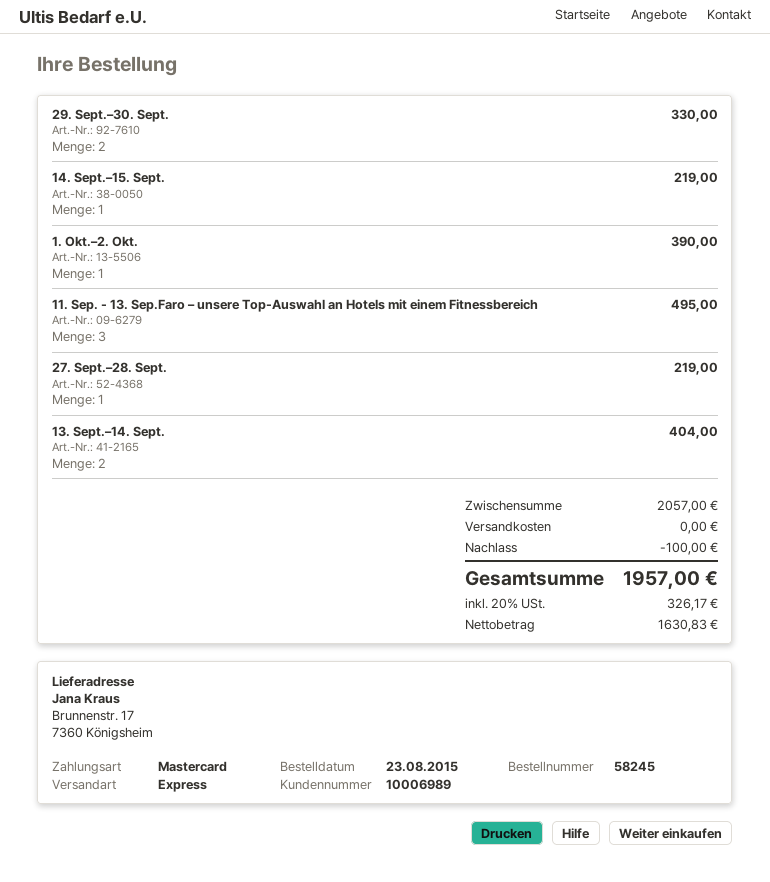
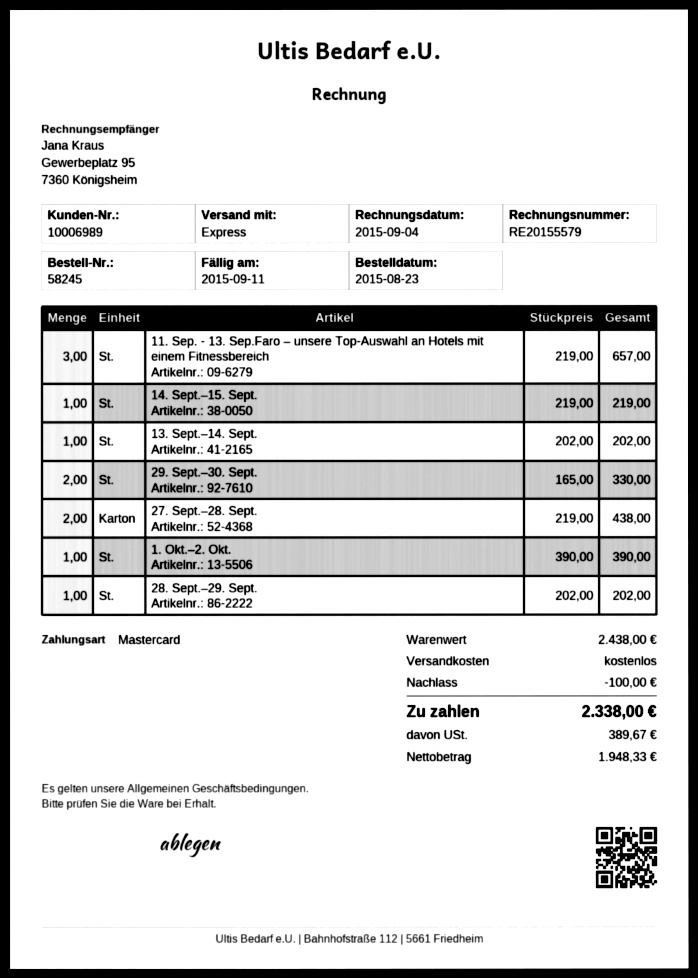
11. Sep. - 13. Sep.Faro – unsere Top-Auswahl an Hotels mit einem Fitnessbereich: 3 for 495.00 -> 3 for 657.00
27. Sept.–28. Sept.: 1 for 219.00 -> 2 for 438.00
13. Sept.–14. Sept.: 2 for 404.00 -> 1 for 202.00
28. Sept.–29. Sept.: none -> 1 for 202.00
subtotal: 2057.00 -> 2438.00
net: 1630.83 -> 1948.33
tax: 326.17 -> 389.67
total: 1957.00 -> 2338.00

